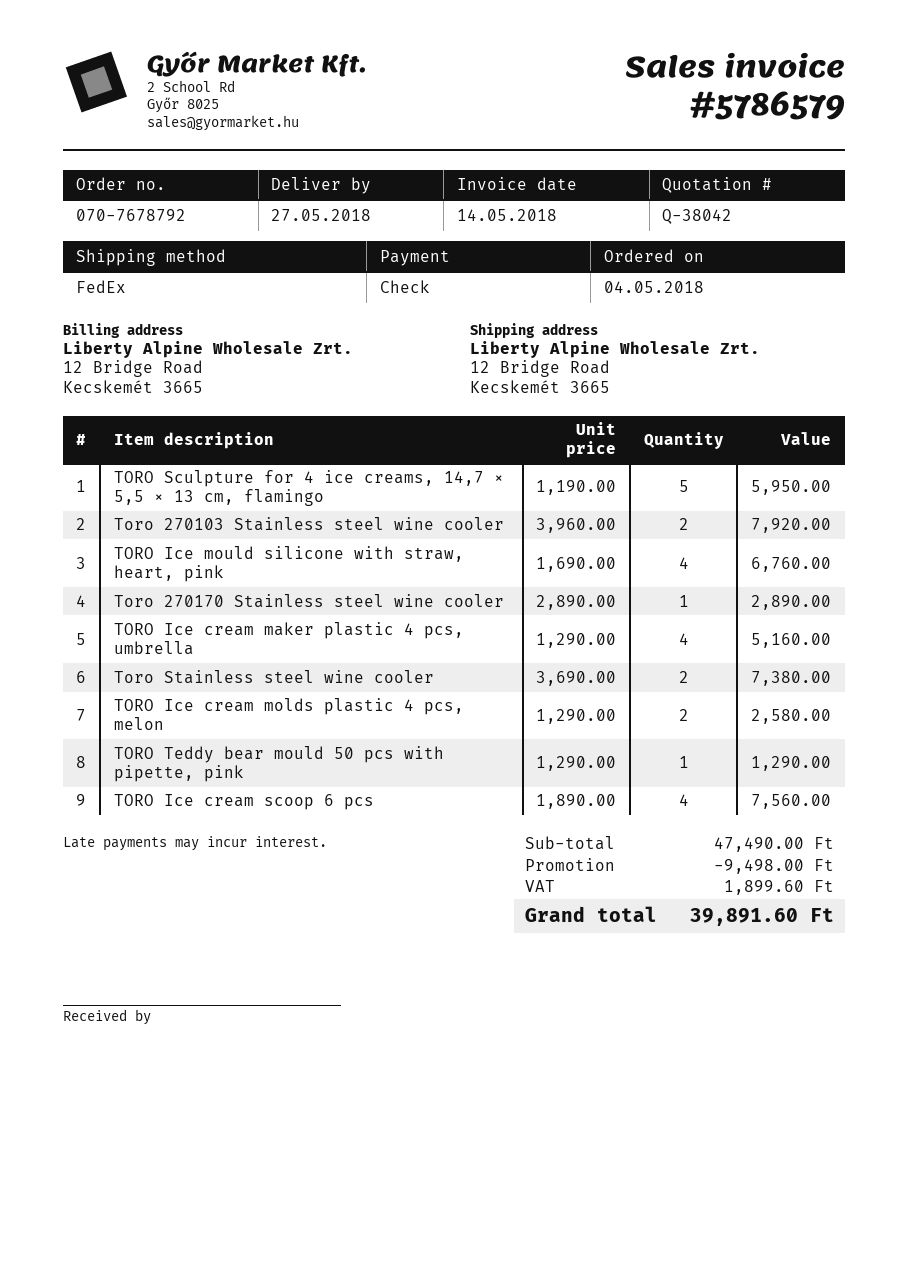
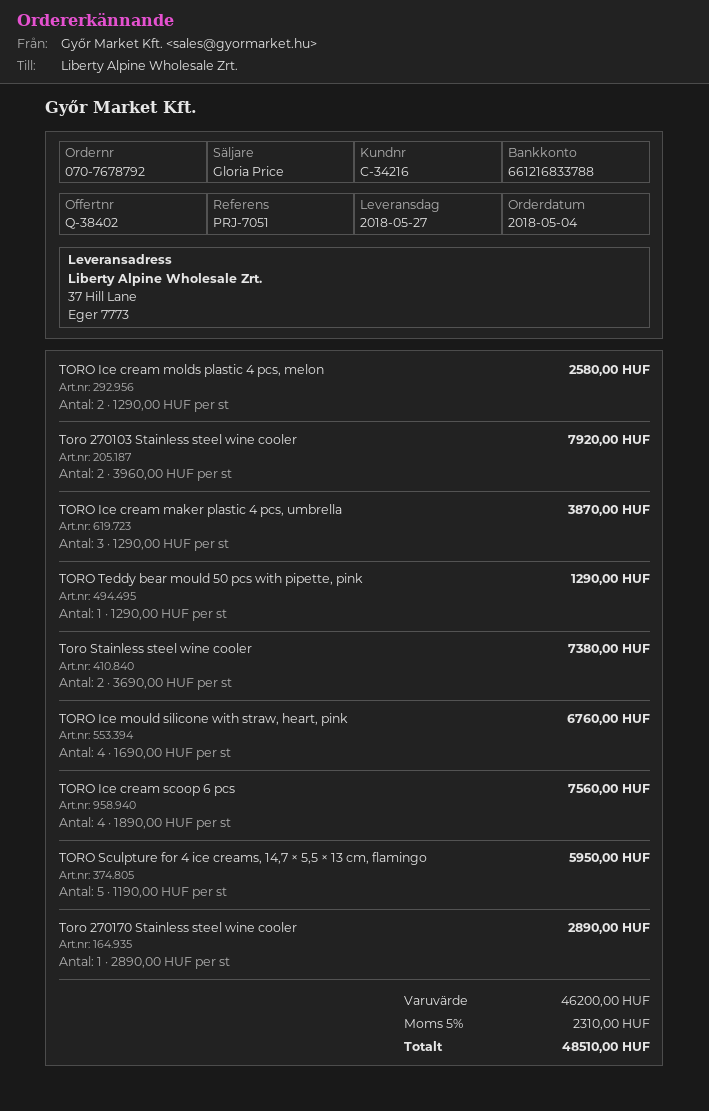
quote number: Q-38042 -> Q-38402
ship to: 12 Bridge Road, Kecskemét 3665 -> 37 Hill Lane, Eger 7773
TORO Ice cream maker plastic 4 pcs, umbrella: 4 x 1290.00 = 5160.00 -> 3 x 1290.00 = 3870.00
subtotal: 47490.00 -> 46200.00
discount: 9498.00 -> none
tax: 1899.60 -> 2310.00
total: 39891.60 -> 48510.00

